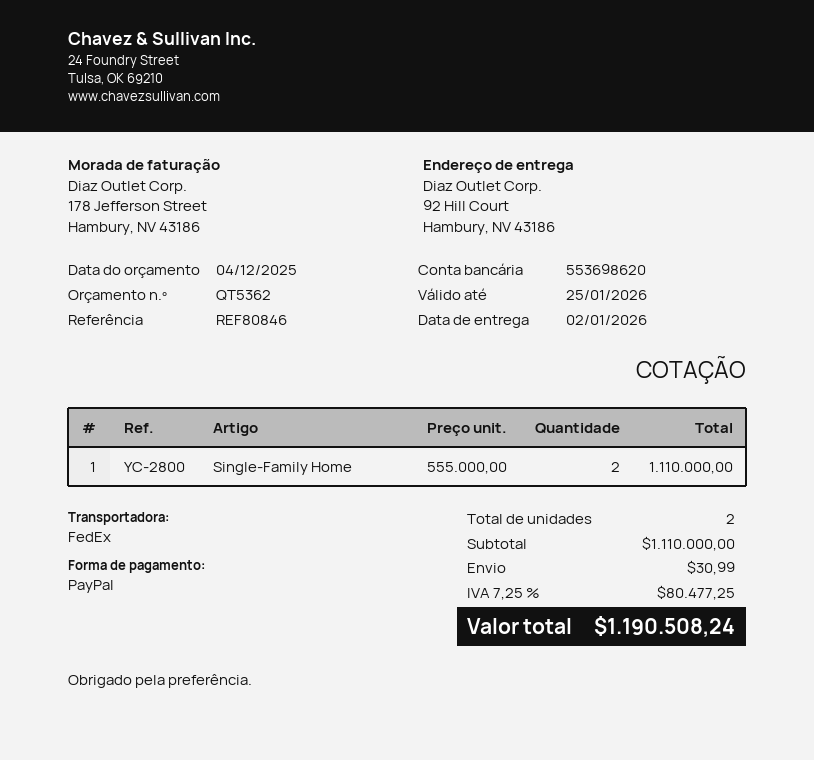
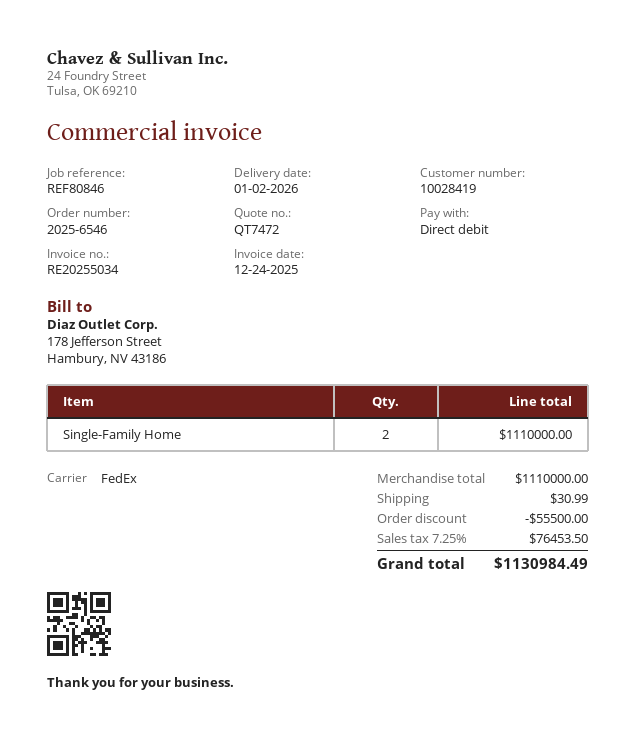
quote number: QT5362 -> QT7472
payment method: PayPal -> direct debit
discount: none -> 55500.00
tax: 7.25% = 80477.25 -> 7.25% = 76453.50
total: 1190508.24 -> 1130984.49

